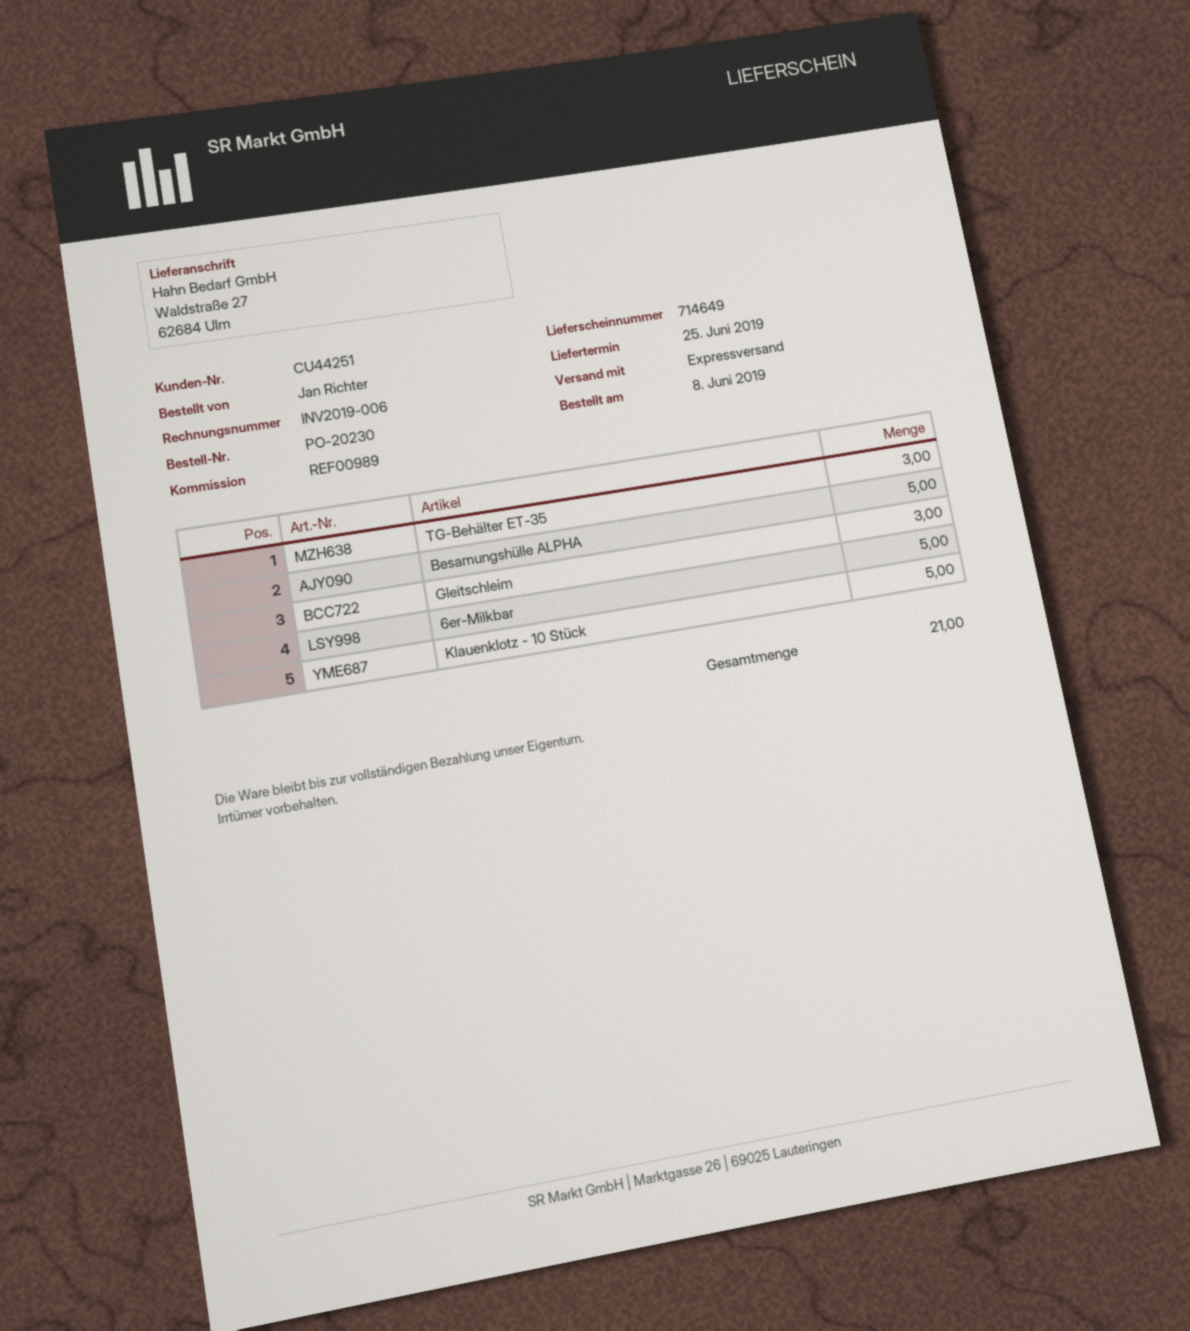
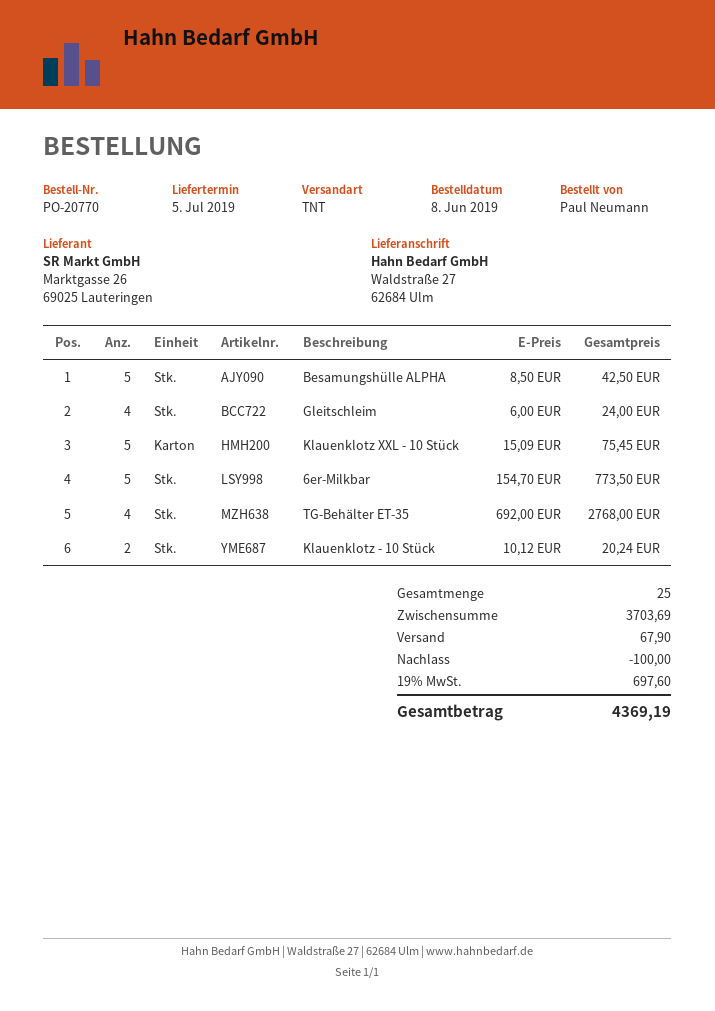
order number: PO-20230 -> PO-20770
delivery date: 2019-06-25 -> 2019-07-05
ordered by: Jan Richter -> Paul Neumann
shipping method: express -> TNT
TG-Behälter ET-35: 3 -> 4
Gleitschleim: 3 -> 4
Klauenklotz - 10 Stück: 5 -> 2
Klauenklotz XXL - 10 Stück: none -> 5
total quantity: 21 -> 25

